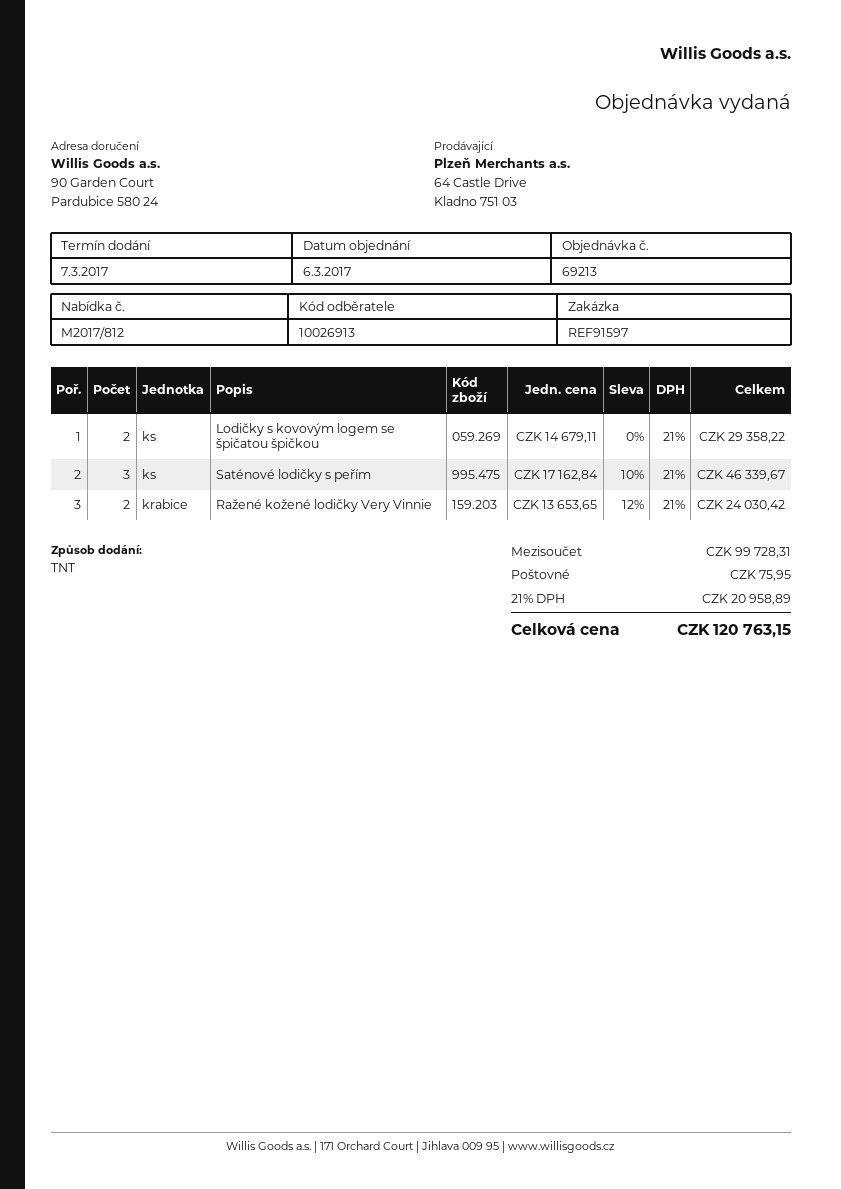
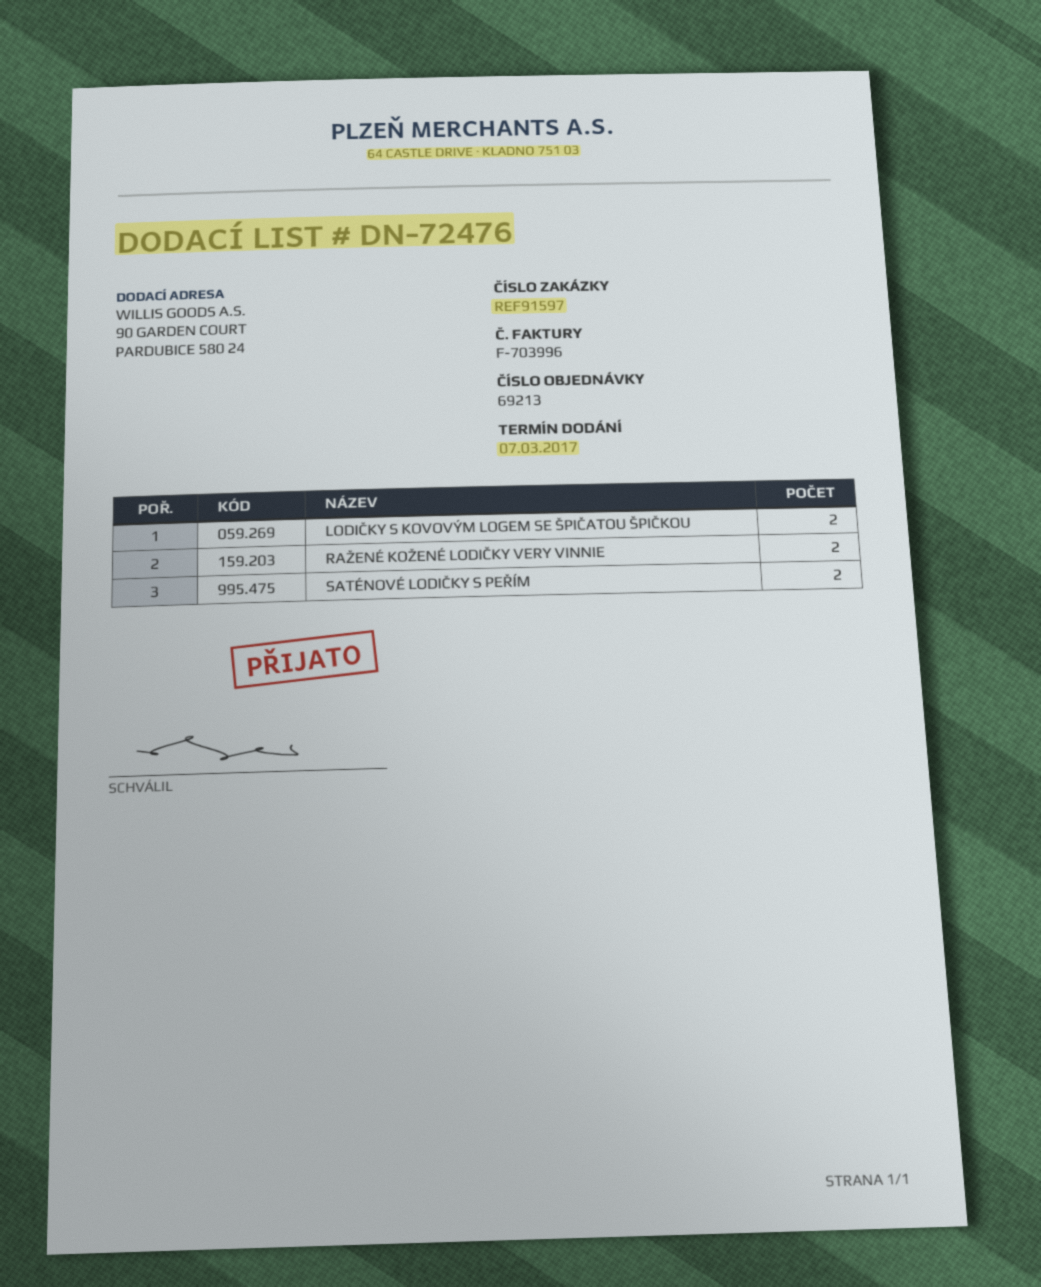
Saténové lodičky s peřím: 3 -> 2

